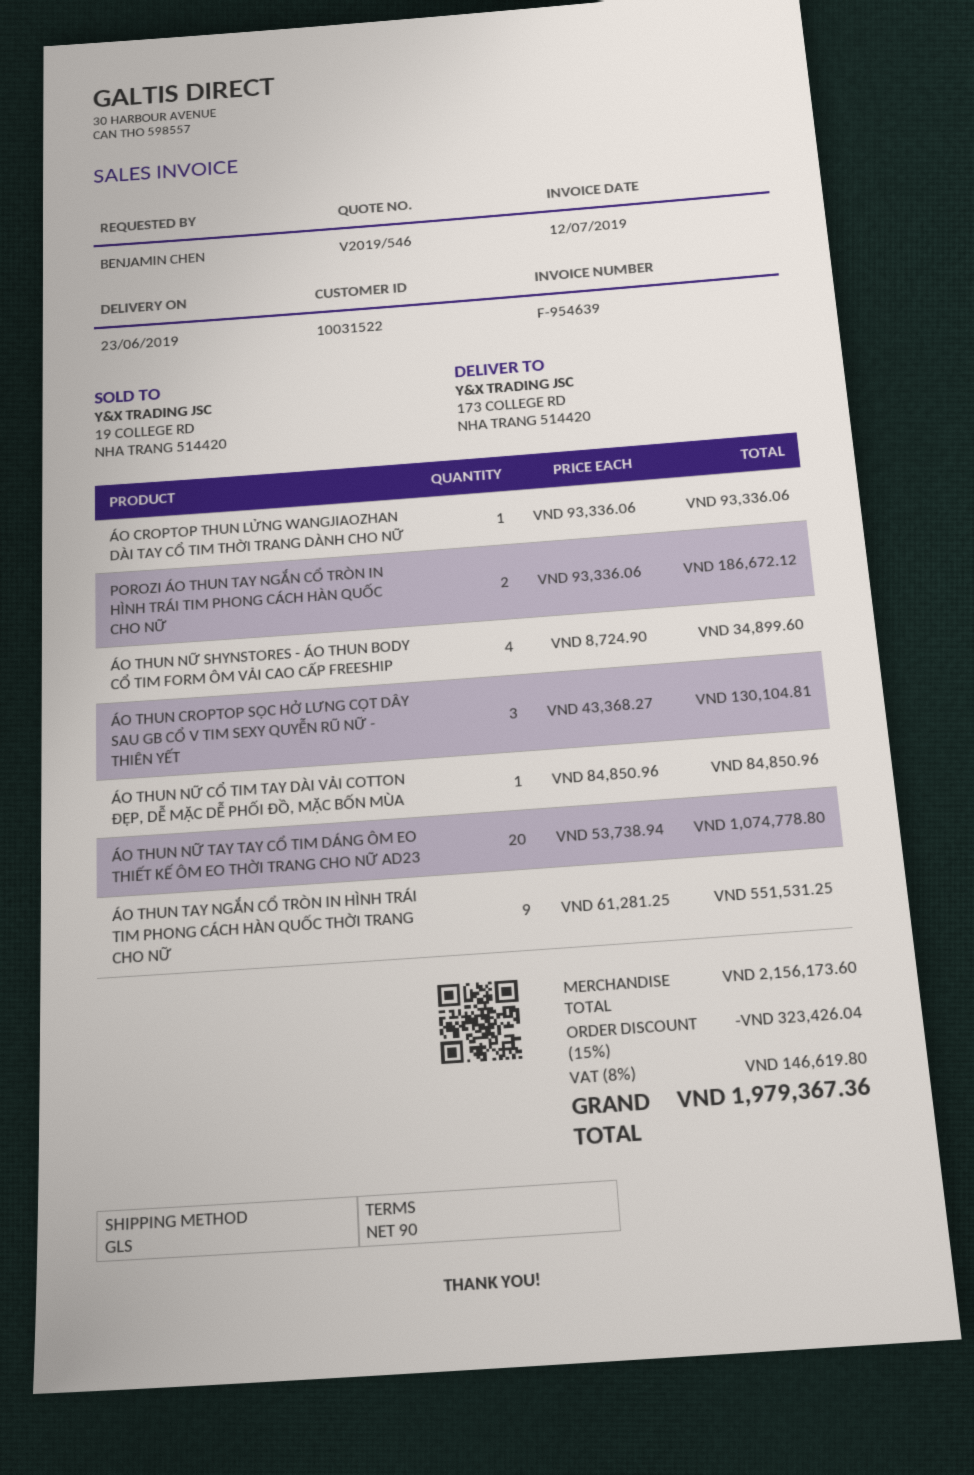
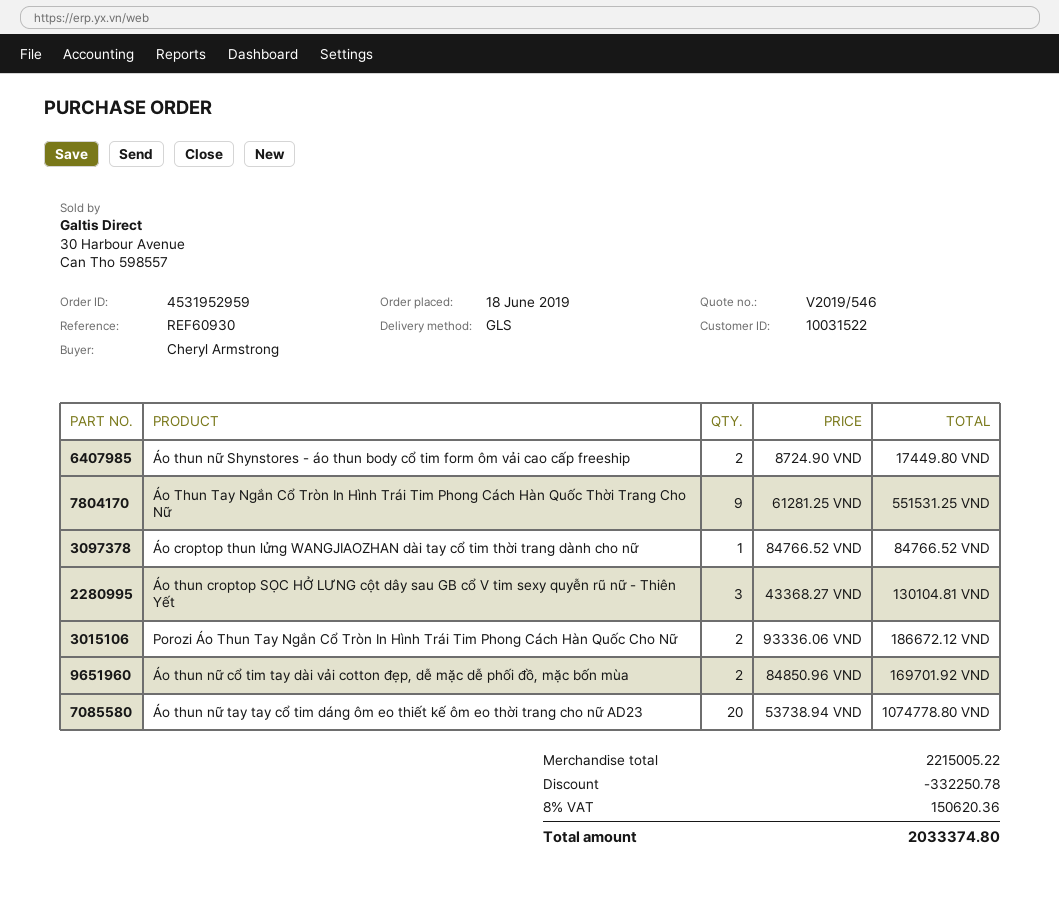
ordered by: BENJAMIN CHEN -> Cheryl Armstrong
ÁO CROPTOP THUN LỬNG WANGJIAOZHAN DÀI TAY CỔ TIM THỜI TRANG DÀNH CHO NỮ: 1 x 93336.06 = 93336.06 -> 1 x 84766.52 = 84766.52
ÁO THUN NỮ SHYNSTORES - ÁO THUN BODY CỔ TIM FORM ÔM VẢI CAO CẤP FREESHIP: 4 x 8724.90 = 34899.60 -> 2 x 8724.90 = 17449.80
ÁO THUN NỮ CỔ TIM TAY DÀI VẢI COTTON ĐẸP, DỄ MẶC DỄ PHỐI ĐỒ, MẶC BỐN MÙA: 1 x 84850.96 = 84850.96 -> 2 x 84850.96 = 169701.92
subtotal: 2156173.60 -> 2215005.22
discount: 323426.04 -> 332250.78
tax: 8% = 146619.80 -> 8% = 150620.36
total: 1979367.36 -> 2033374.80

